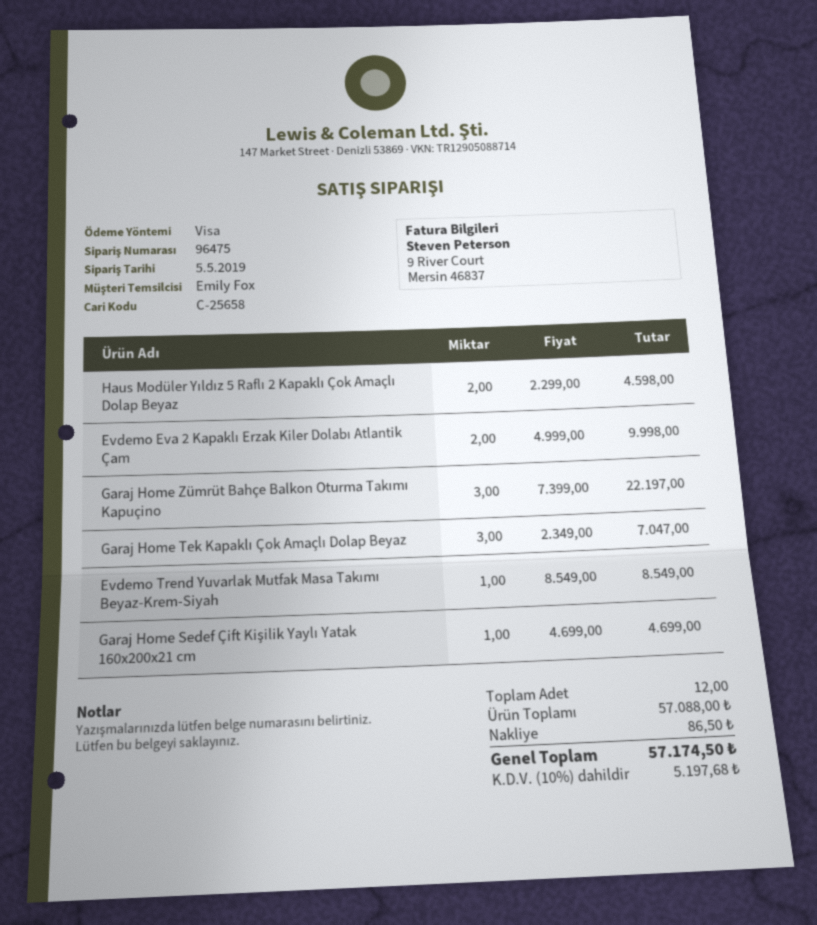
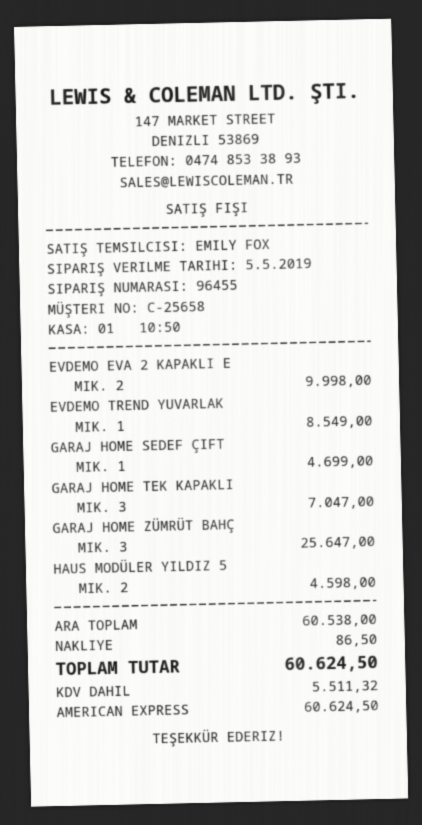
order number: 96475 -> 96455
payment method: Visa -> American Express
Garaj Home Zümrüt Bahçe Balkon Oturma Takımı Kapuçino: 3 for 22197.00 -> 3 for 25647.00
subtotal: 57088.00 -> 60538.00
tax: 5197.68 -> 5511.32
total: 57174.50 -> 60624.50

